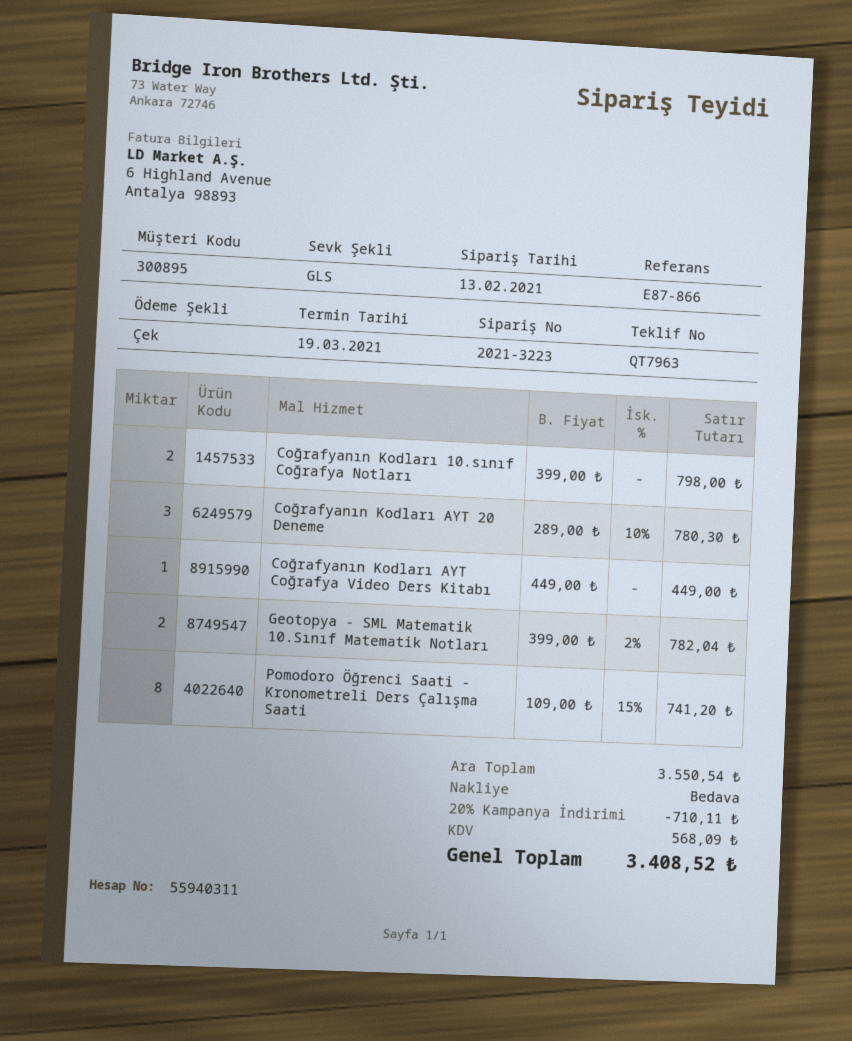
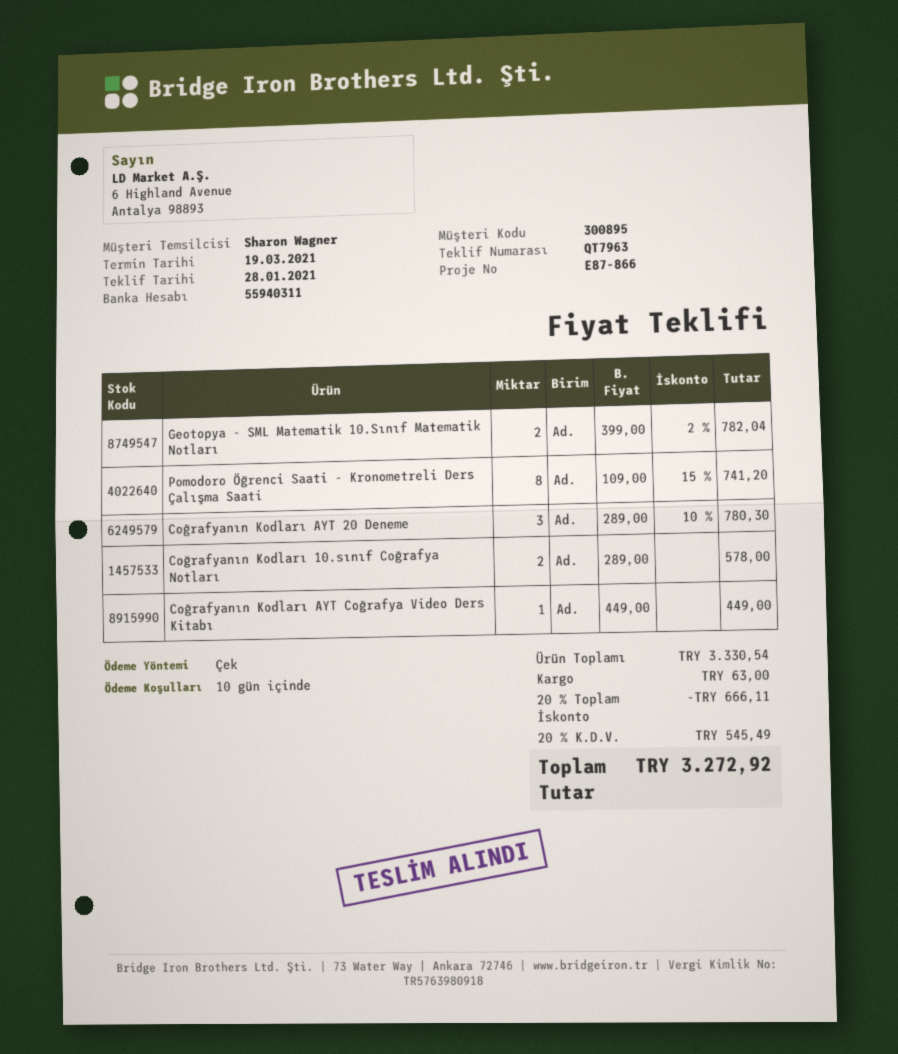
Coğrafyanın Kodları 10.sınıf Coğrafya Notları: 2 x 399.00 = 798.00 -> 2 x 289.00 = 578.00
subtotal: 3550.54 -> 3330.54
discount: 20% = 710.11 -> 20% = 666.11
shipping: 0.00 -> 63.00
tax: 568.09 -> 545.49
total: 3408.52 -> 3272.92

